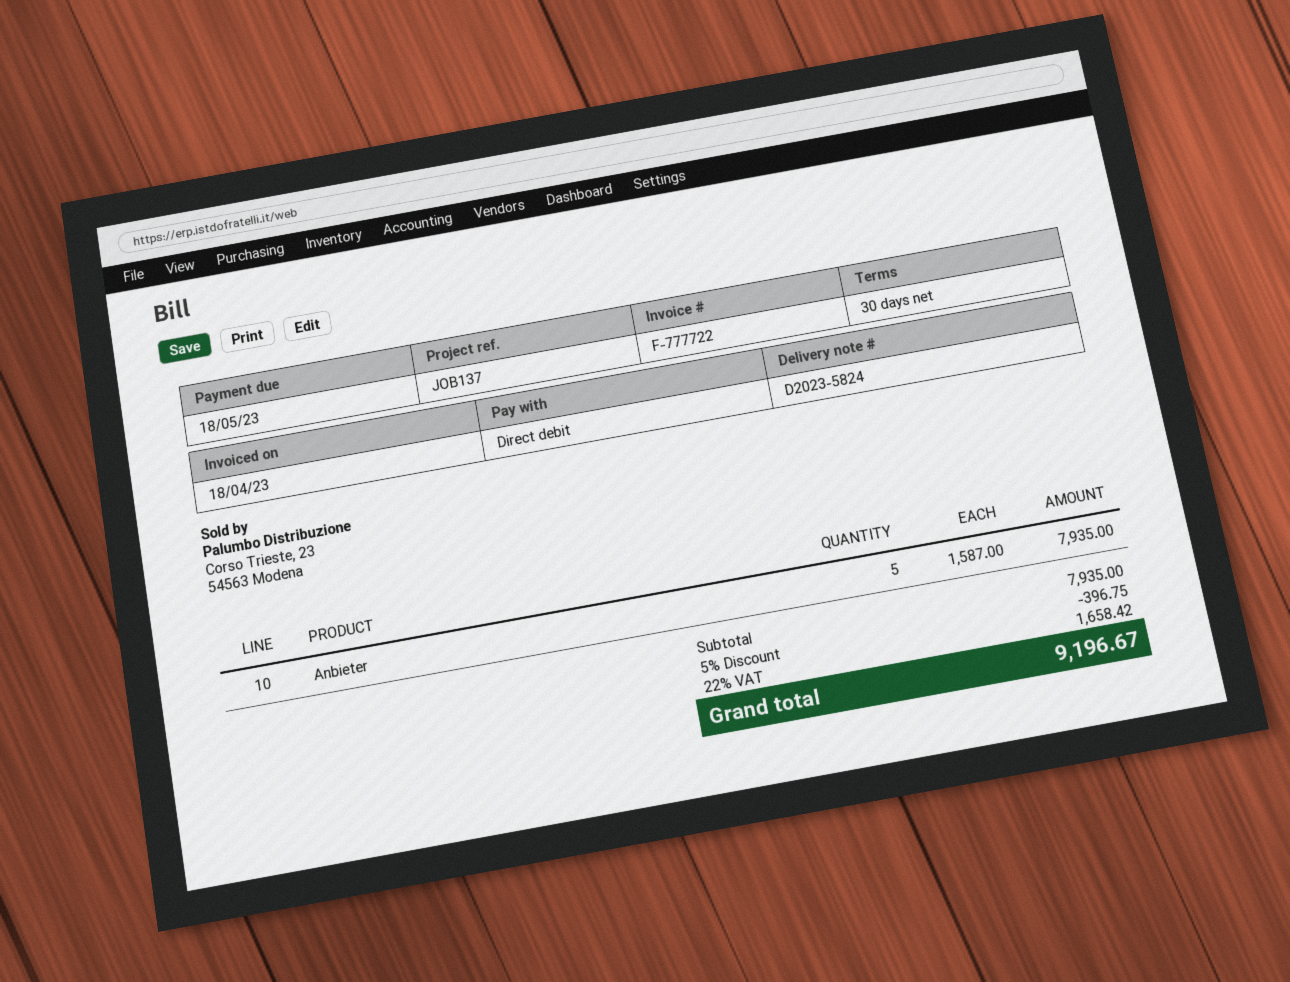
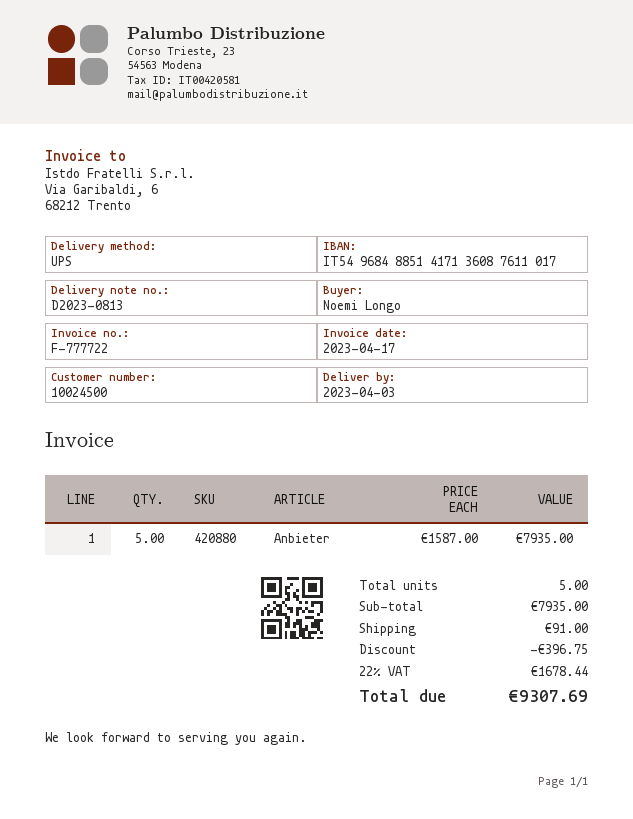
delivery note number: D2023-5824 -> D2023-0813
invoice date: 2023-04-18 -> 2023-04-17
shipping: none -> 91.00
tax: 22% = 1658.42 -> 22% = 1678.44
total: 9196.67 -> 9307.69

